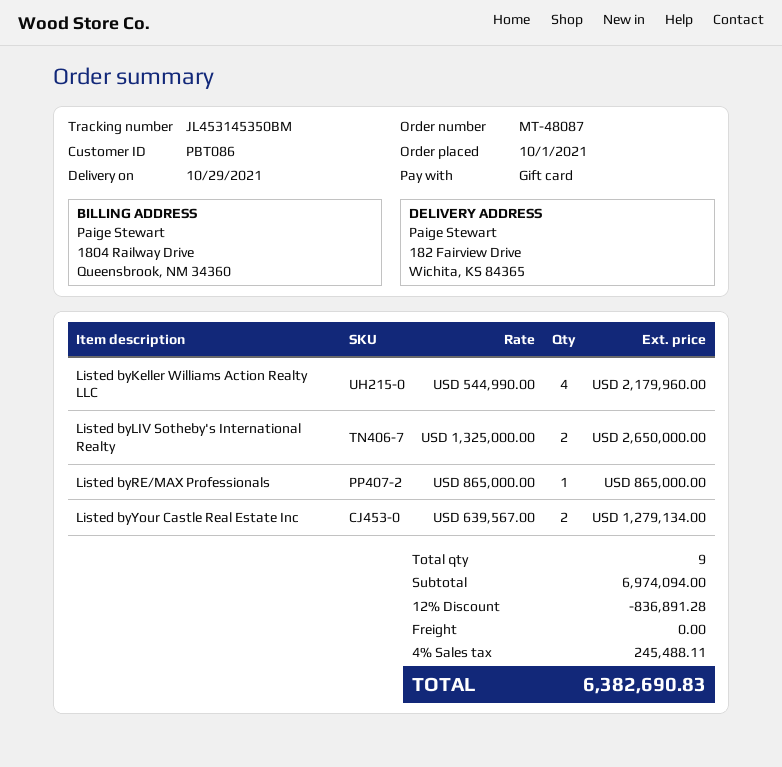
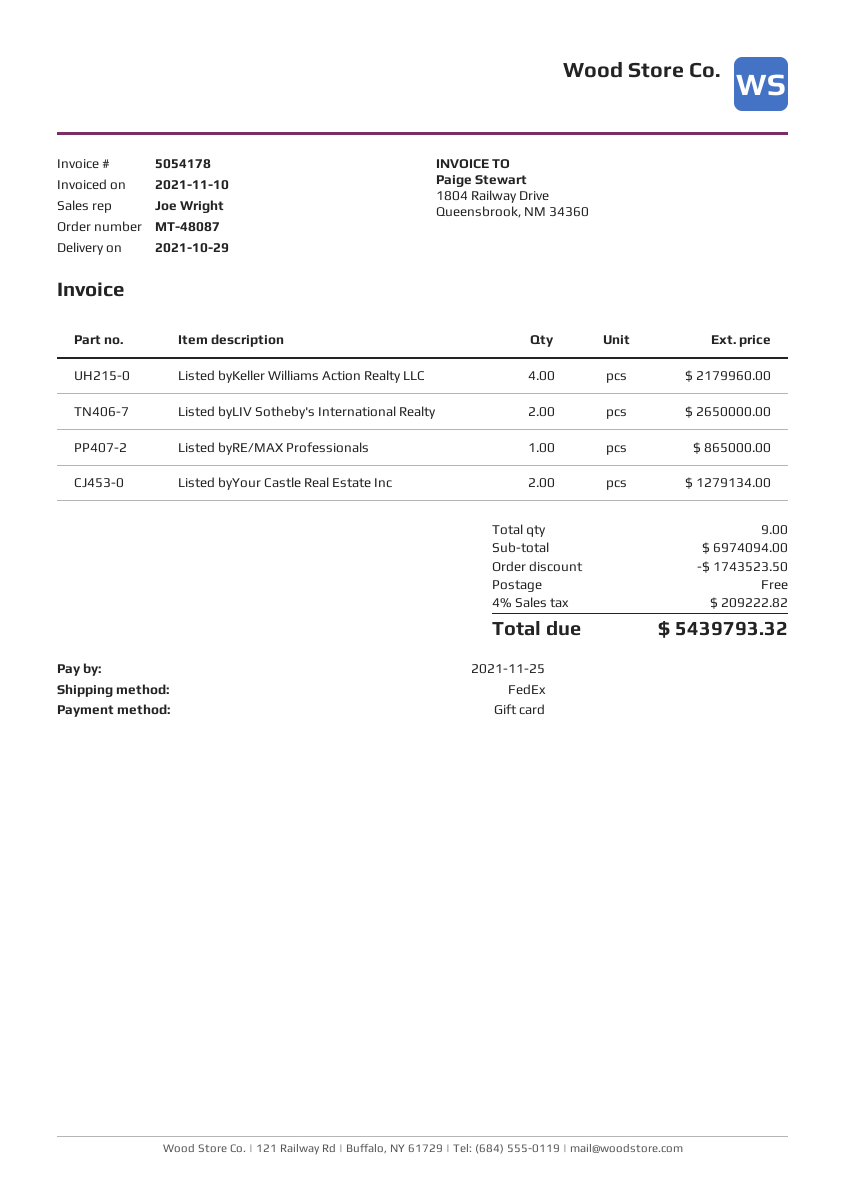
discount: 836891.28 -> 1743523.50
tax: 4% = 245488.11 -> 4% = 209222.82
total: 6382690.83 -> 5439793.32

